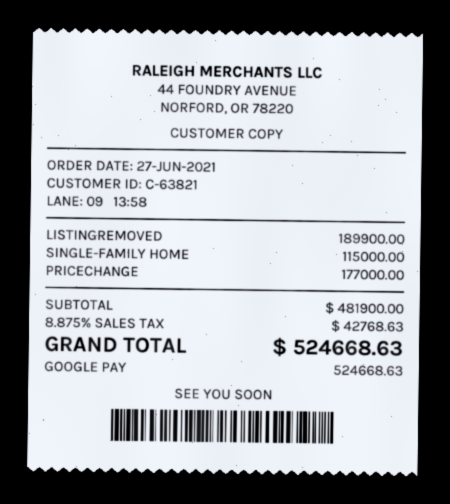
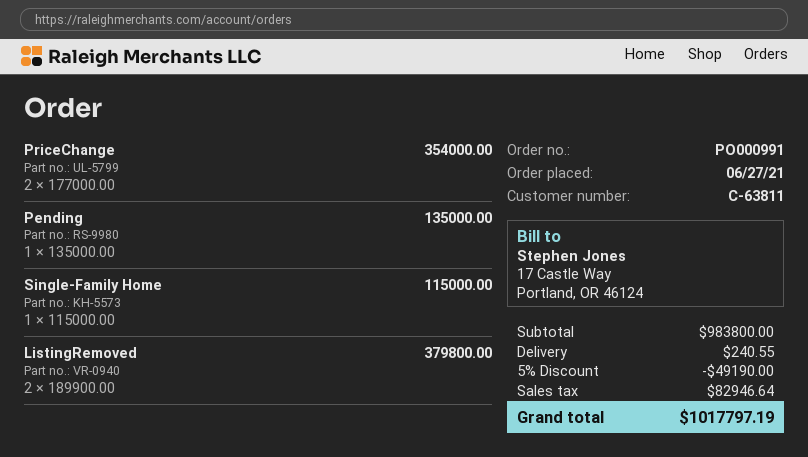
customer number: C-63821 -> C-63811
LISTINGREMOVED: 1 x 189900.00 = 189900.00 -> 2 x 189900.00 = 379800.00
PRICECHANGE: 1 x 177000.00 = 177000.00 -> 2 x 177000.00 = 354000.00
Pending: none -> 1 x 135000.00 = 135000.00
subtotal: 481900.00 -> 983800.00
discount: none -> 5% = 49190.00
shipping: none -> 240.55
tax: 42768.63 -> 82946.64
total: 524668.63 -> 1017797.19

